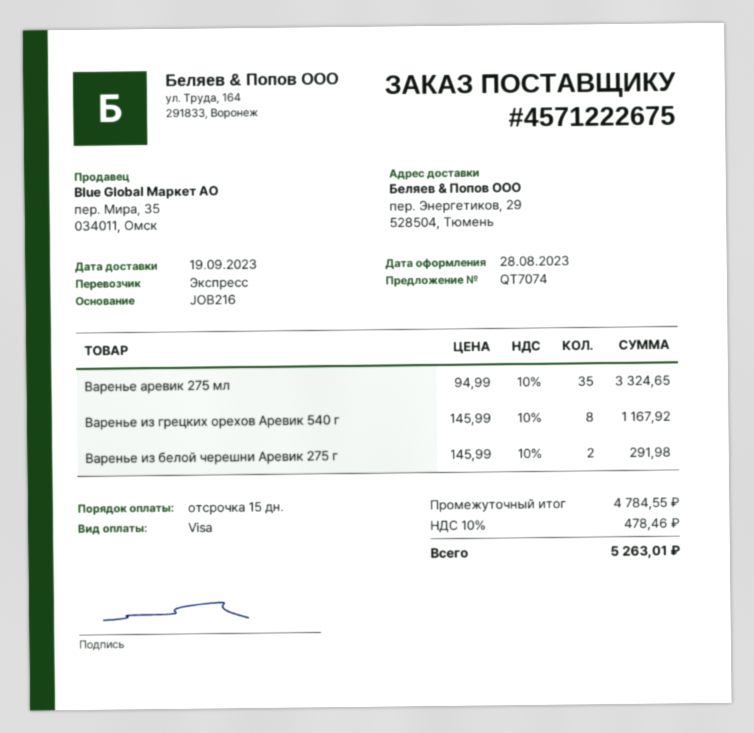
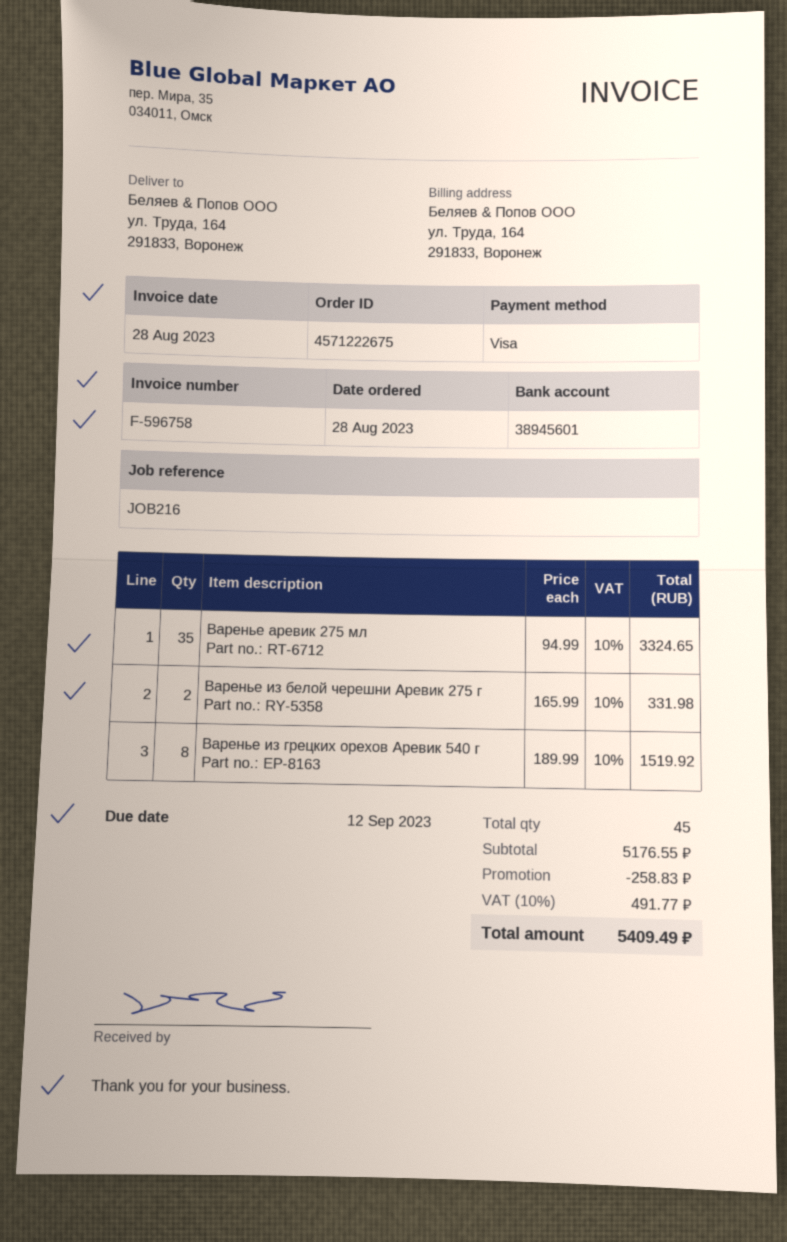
ship to: пер. Энергетиков, 29, 528504, Тюмень -> ул. Труда, 164, 291833, Воронеж
Варенье из грецких орехов Аревик 540 г: 8 x 145.99 = 1167.92 -> 8 x 189.99 = 1519.92
Варенье из белой черешни Аревик 275 г: 2 x 145.99 = 291.98 -> 2 x 165.99 = 331.98
subtotal: 4784.55 -> 5176.55
discount: none -> 258.83
tax: 10% = 478.46 -> 10% = 491.77
total: 5263.01 -> 5409.49

